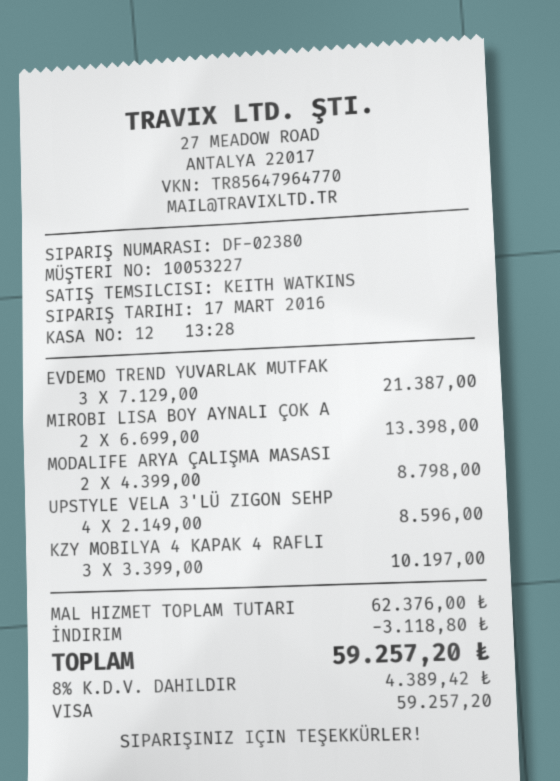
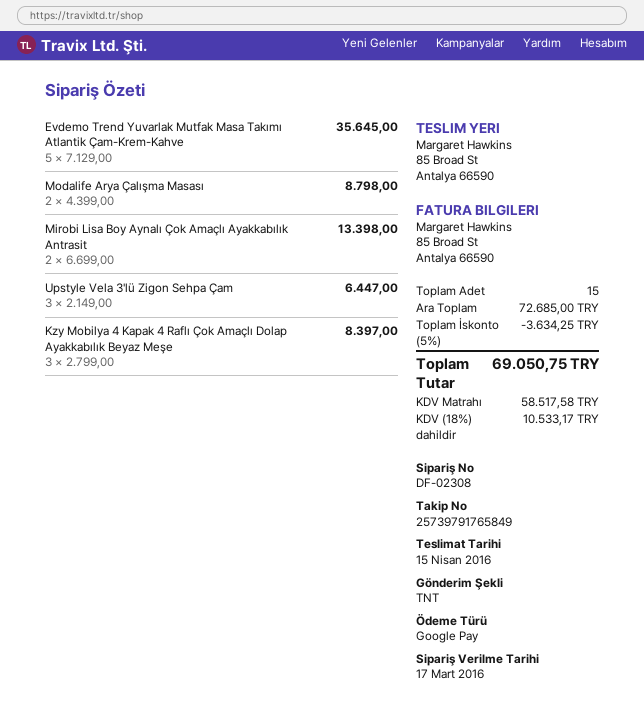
order number: DF-02380 -> DF-02308
payment method: Visa -> Google Pay
EVDEMO TREND YUVARLAK MUTFAK: 3 x 7129.00 = 21387.00 -> 5 x 7129.00 = 35645.00
UPSTYLE VELA 3'LÜ ZIGON SEHP: 4 x 2149.00 = 8596.00 -> 3 x 2149.00 = 6447.00
KZY MOBILYA 4 KAPAK 4 RAFLI: 3 x 3399.00 = 10197.00 -> 3 x 2799.00 = 8397.00
subtotal: 62376.00 -> 72685.00
discount: 3118.80 -> 3634.25
tax: 8% = 4389.42 -> 18% = 10533.17
total: 59257.20 -> 69050.75

